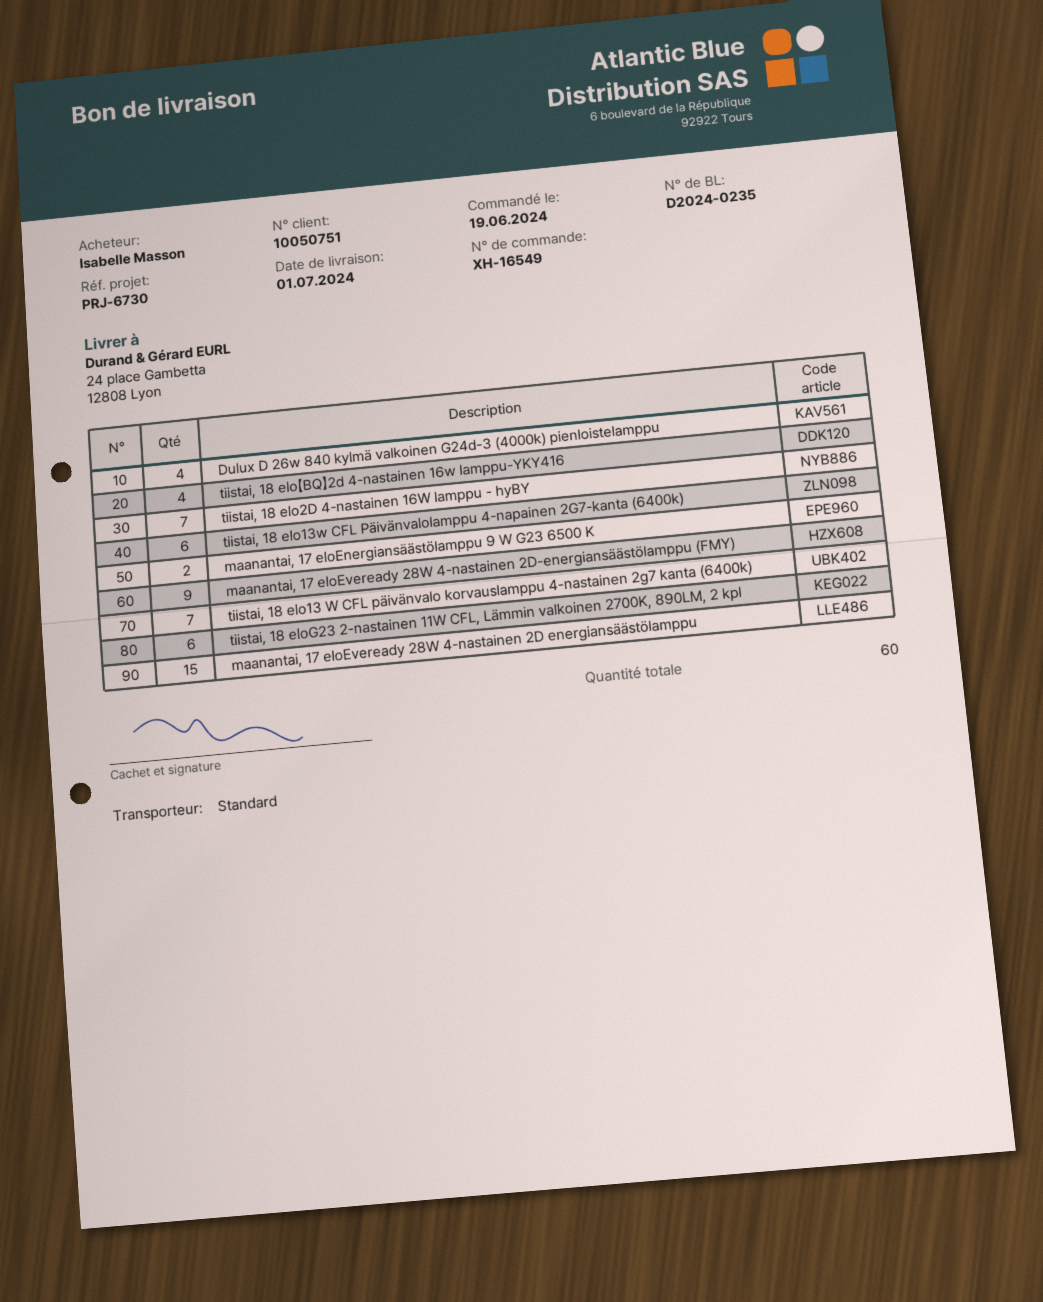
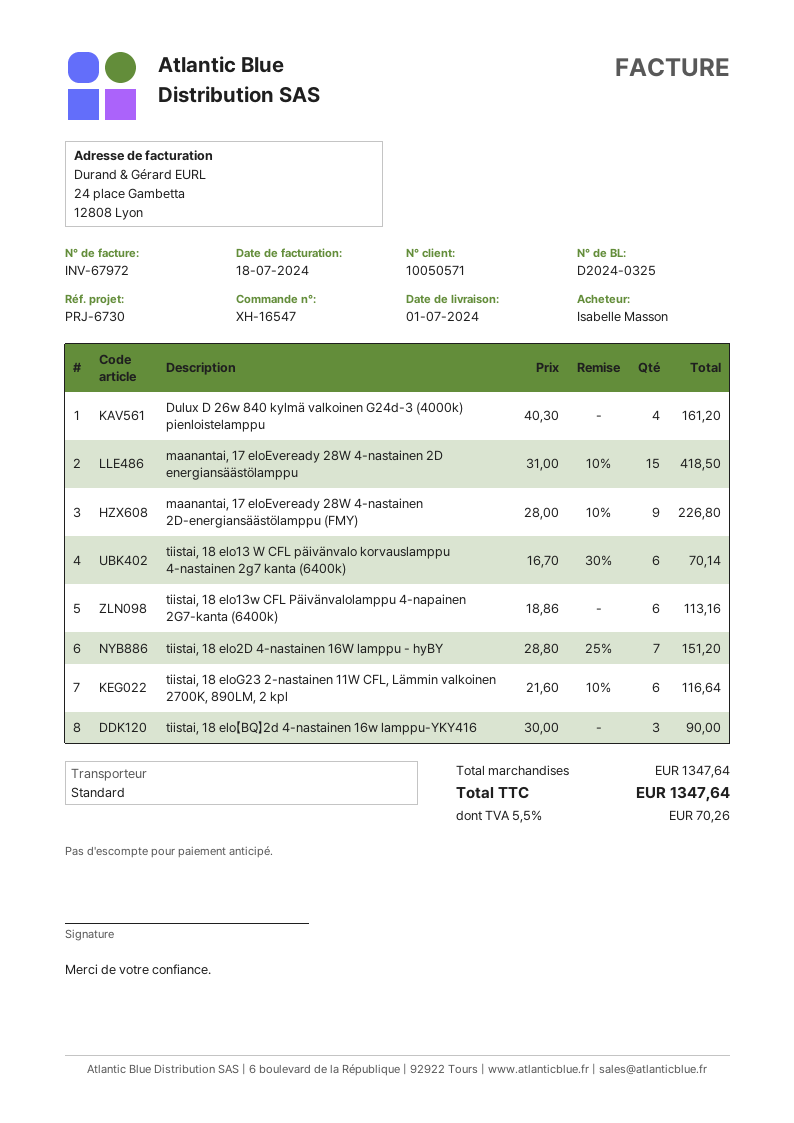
order number: XH-16549 -> XH-16547
delivery note number: D2024-0235 -> D2024-0325
customer number: 10050751 -> 10050571
tiistai, 18 elo【BQ】2d 4-nastainen 16w lamppu-YKY416: 4 -> 3
maanantai, 17 eloEnergiansäästölamppu 9 W G23 6500 K: 2 -> none
tiistai, 18 elo13 W CFL päivänvalo korvauslamppu 4-nastainen 2g7 kanta (6400k): 7 -> 6

